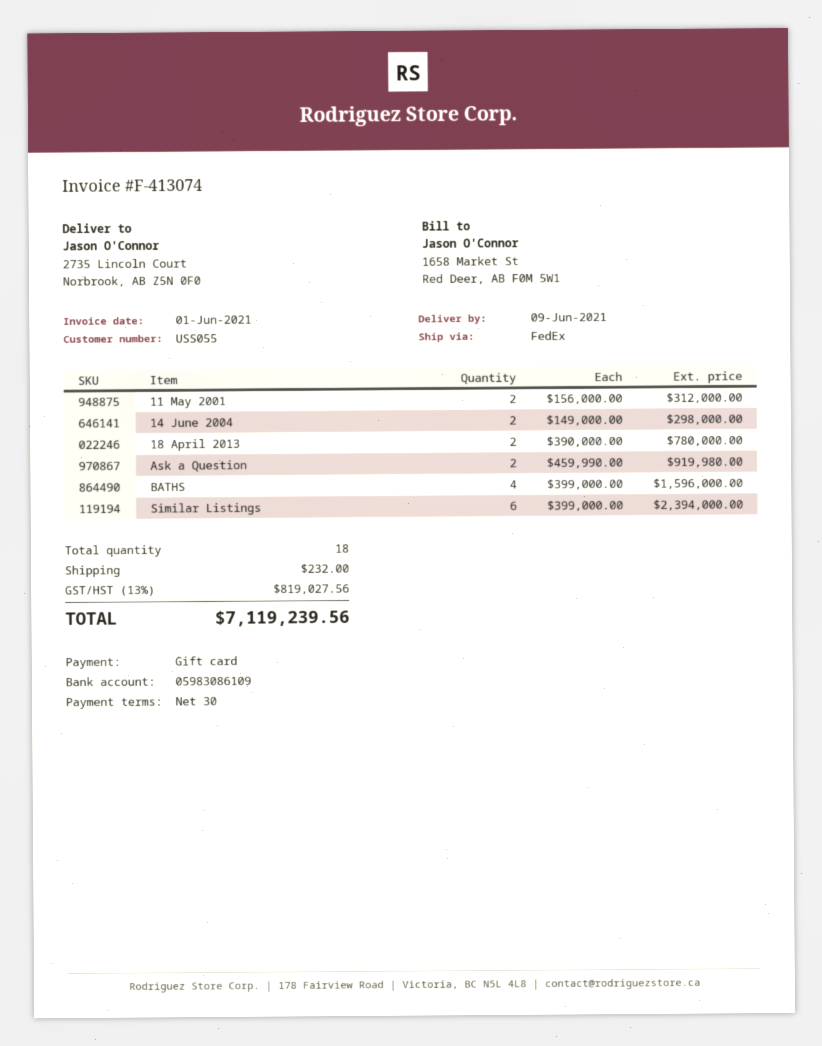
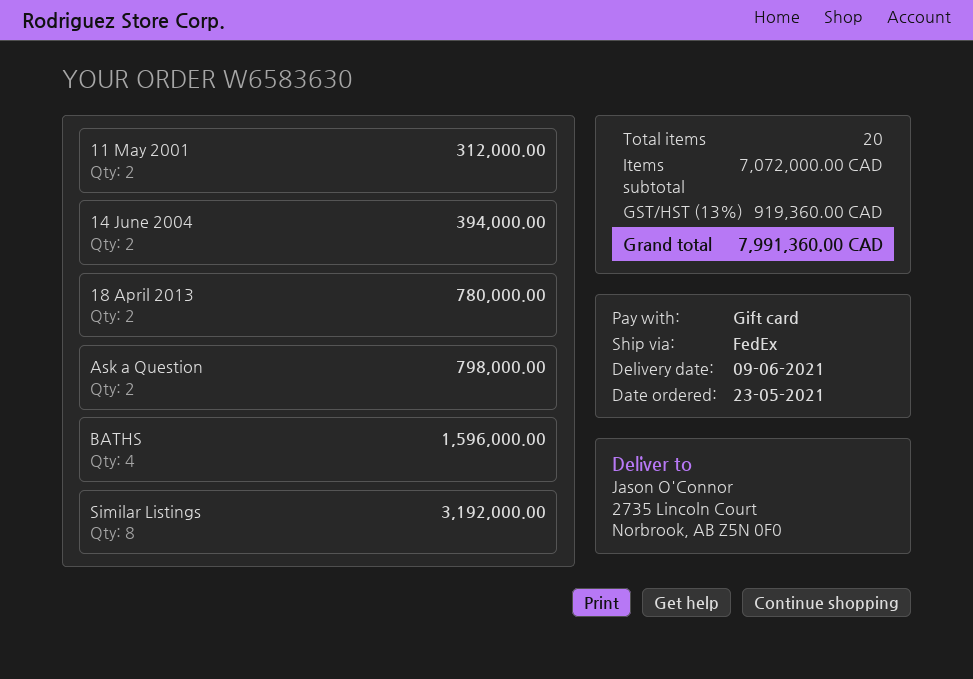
14 June 2004: 2 for 298000.00 -> 2 for 394000.00
Ask a Question: 2 for 919980.00 -> 2 for 798000.00
Similar Listings: 6 for 2394000.00 -> 8 for 3192000.00
total quantity: 18 -> 20
shipping: 232.00 -> none
tax: 13% = 819027.56 -> 13% = 919360.00
total: 7119239.56 -> 7991360.00

